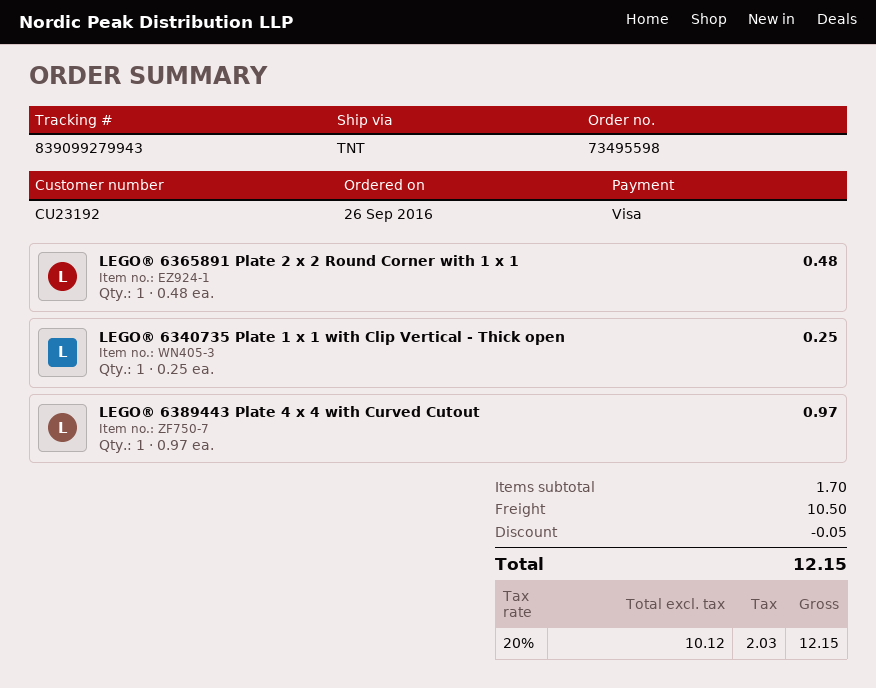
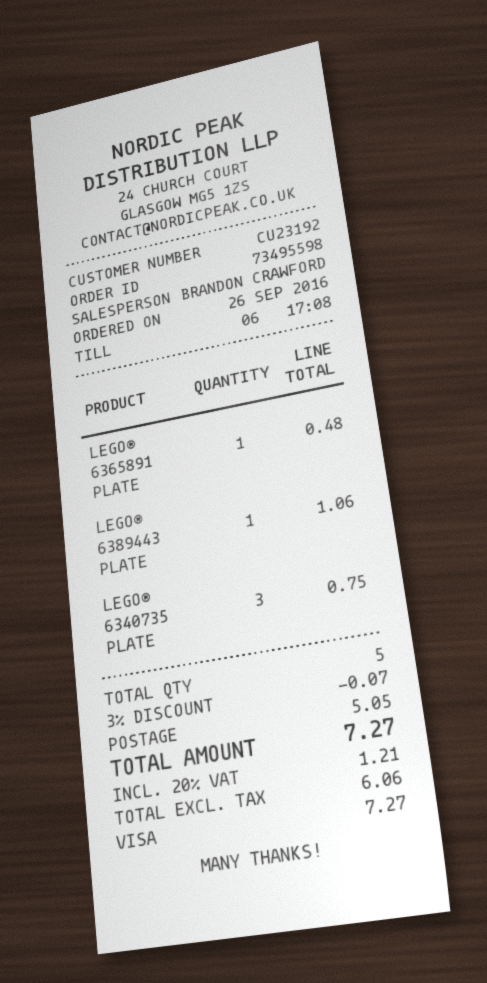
LEGO® 6340735 Plate 1 x 1 with Clip Vertical - Thick open: 1 for 0.25 -> 3 for 0.75
LEGO® 6389443 Plate 4 x 4 with Curved Cutout: 1 for 0.97 -> 1 for 1.06
discount: 0.05 -> 0.07
shipping: 10.50 -> 5.05
net: 10.12 -> 6.06
tax: 20% = 2.03 -> 20% = 1.21
total: 12.15 -> 7.27

